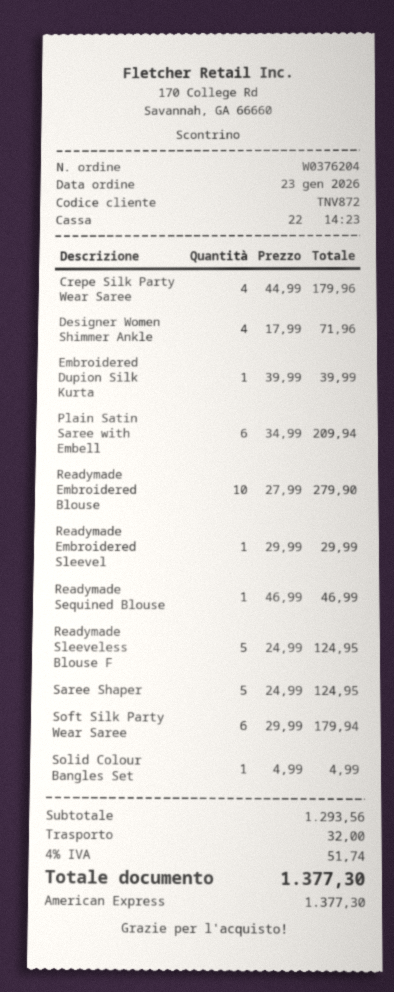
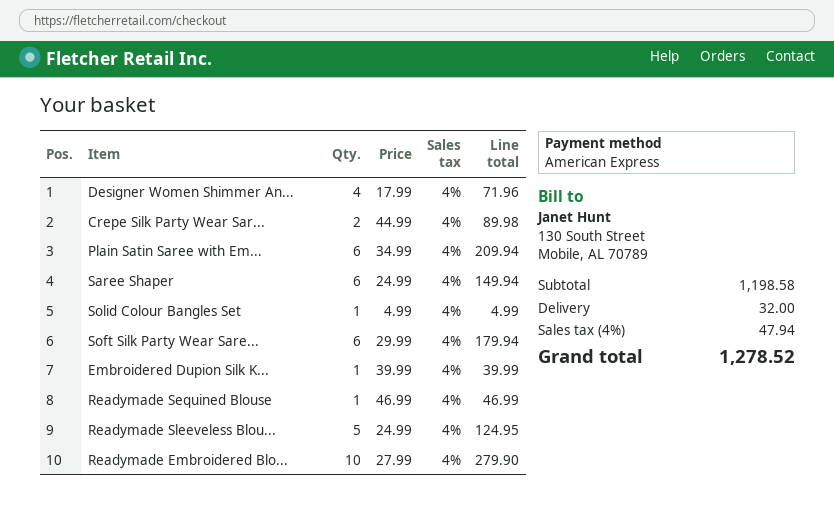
Crepe Silk Party Wear Saree: 4 x 44.99 = 179.96 -> 2 x 44.99 = 89.98
Readymade Embroidered Sleevel: 1 x 29.99 = 29.99 -> none
Saree Shaper: 5 x 24.99 = 124.95 -> 6 x 24.99 = 149.94
subtotal: 1293.56 -> 1198.58
tax: 4% = 51.74 -> 4% = 47.94
total: 1377.30 -> 1278.52

